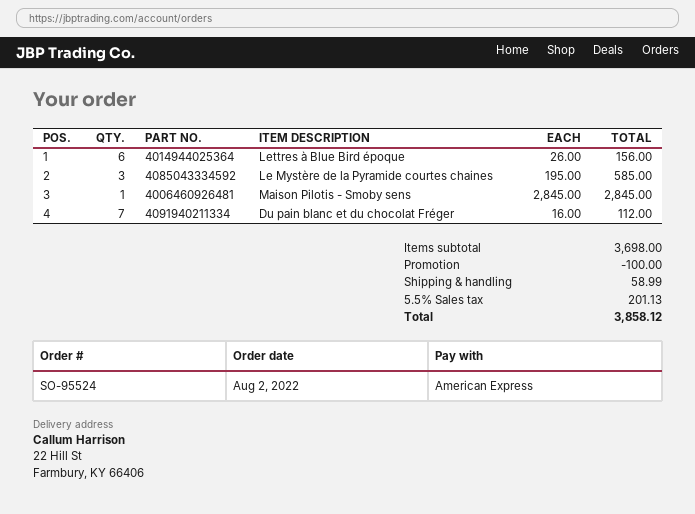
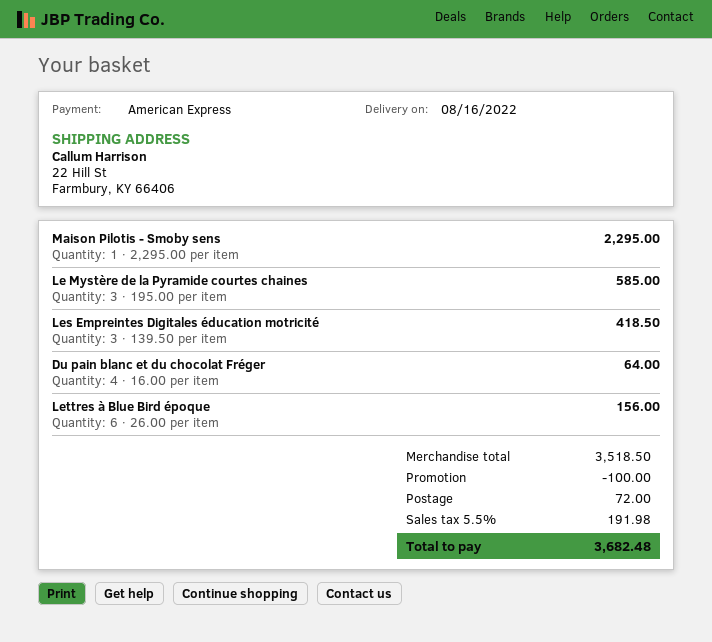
Maison Pilotis - Smoby sens: 1 x 2845.00 = 2845.00 -> 1 x 2295.00 = 2295.00
Du pain blanc et du chocolat Fréger: 7 x 16.00 = 112.00 -> 4 x 16.00 = 64.00
Les Empreintes Digitales éducation motricité: none -> 3 x 139.50 = 418.50
subtotal: 3698.00 -> 3518.50
shipping: 58.99 -> 72.00
tax: 5.5% = 201.13 -> 5.5% = 191.98
total: 3858.12 -> 3682.48

